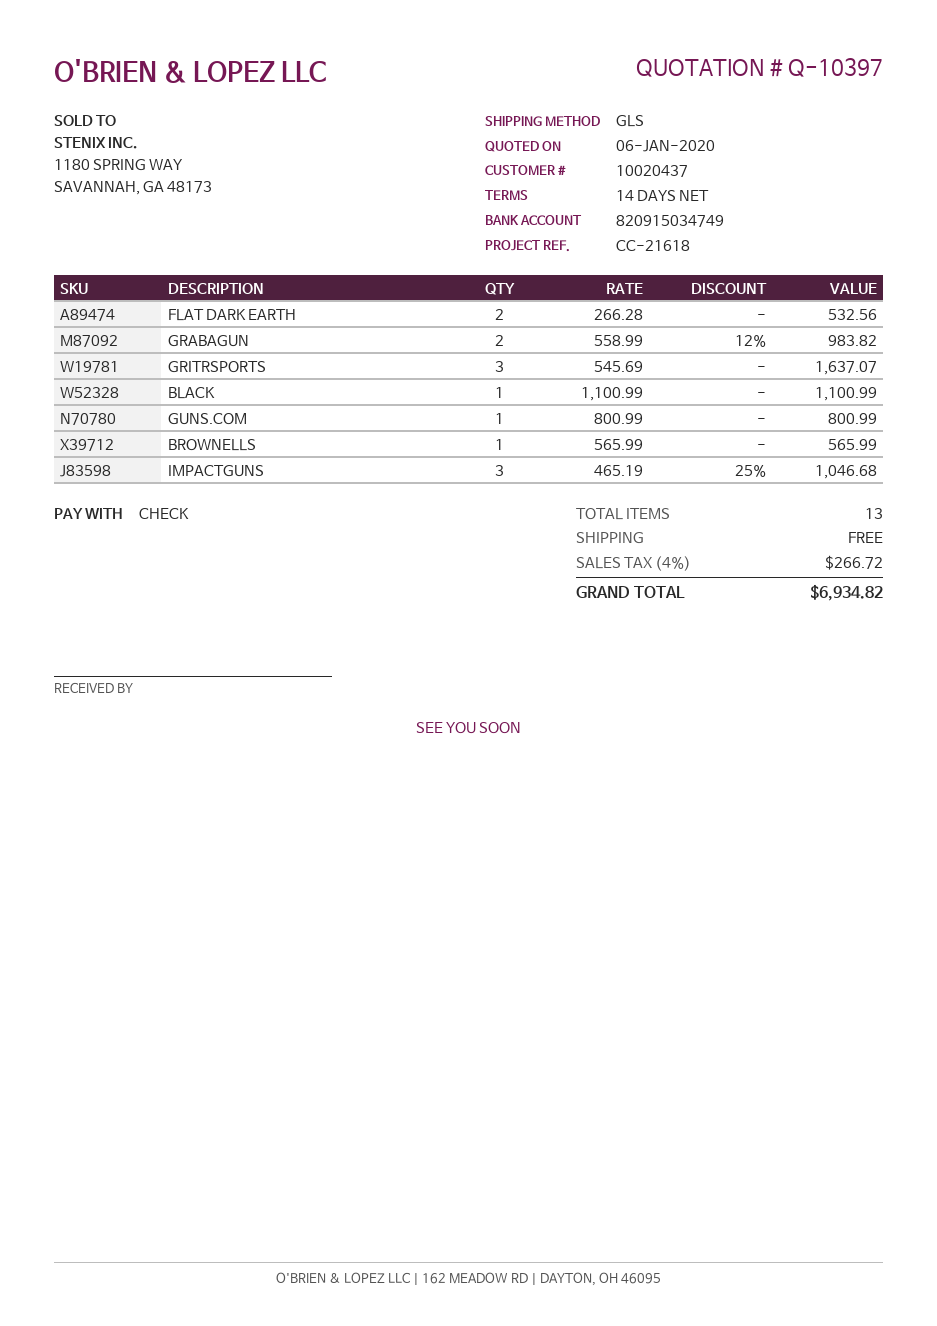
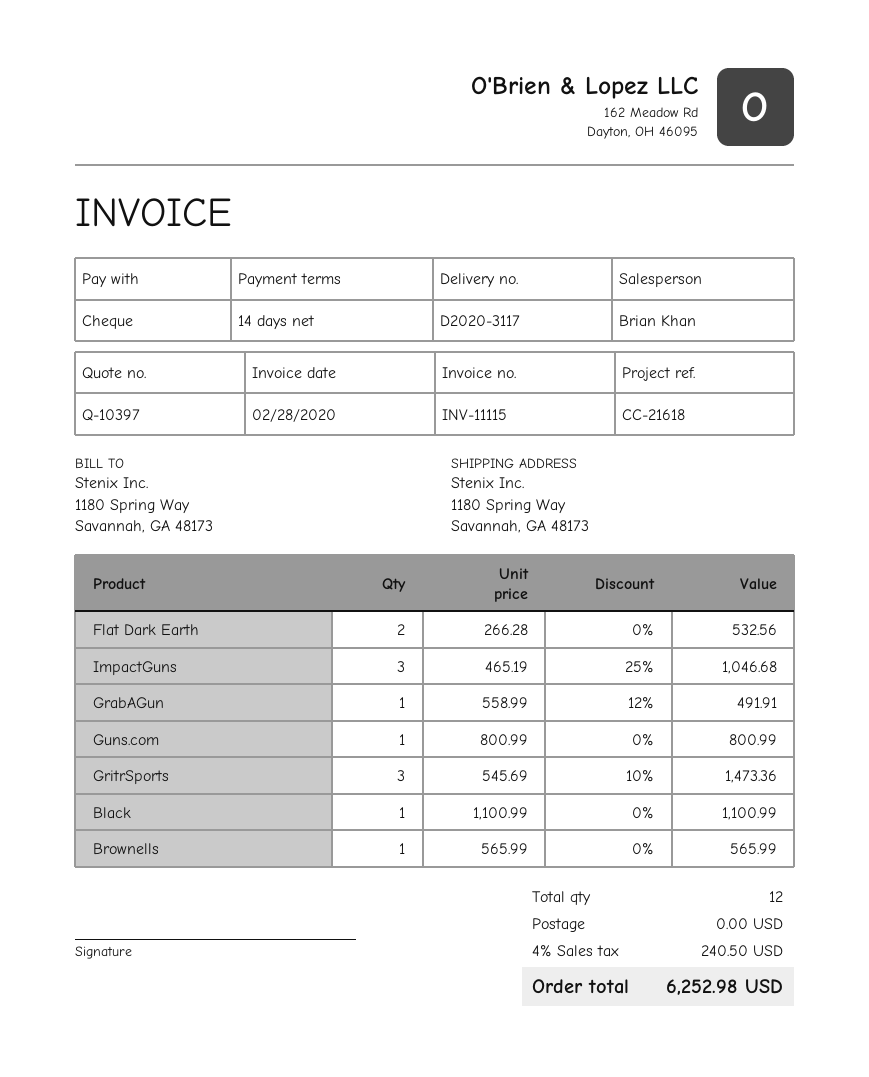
GRABAGUN: 2 x 558.99 - 12% = 983.82 -> 1 x 558.99 - 12% = 491.91
GRITRSPORTS: 3 x 545.69 = 1637.07 -> 3 x 545.69 - 10% = 1473.36
total quantity: 13 -> 12
tax: 4% = 266.72 -> 4% = 240.50
total: 6934.82 -> 6252.98

